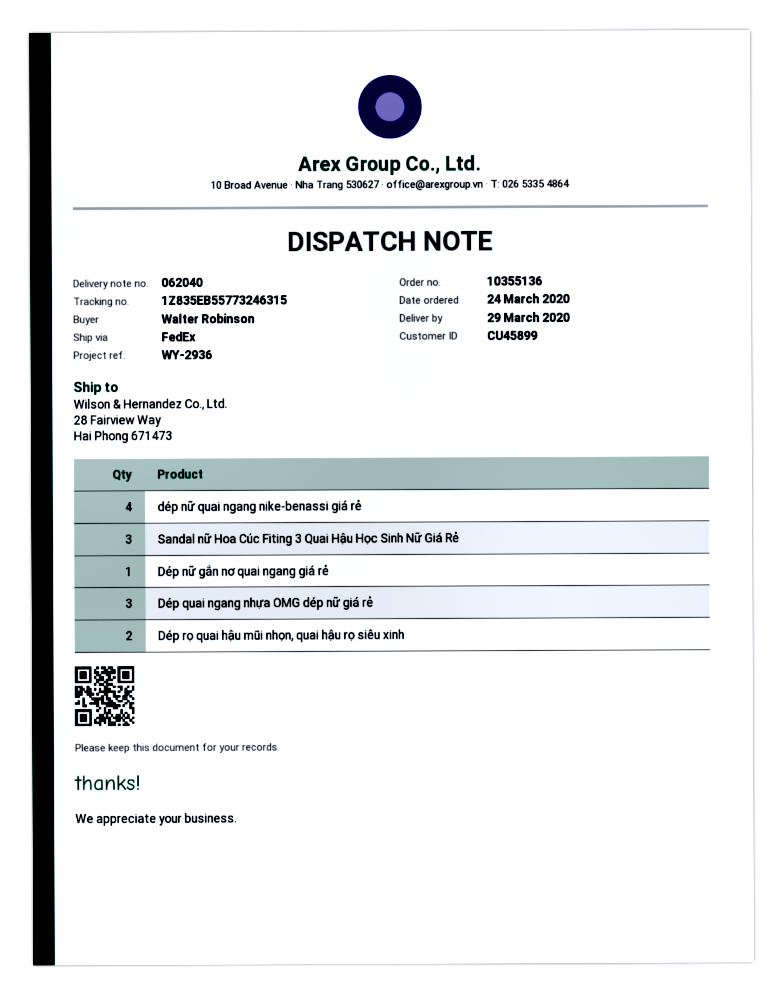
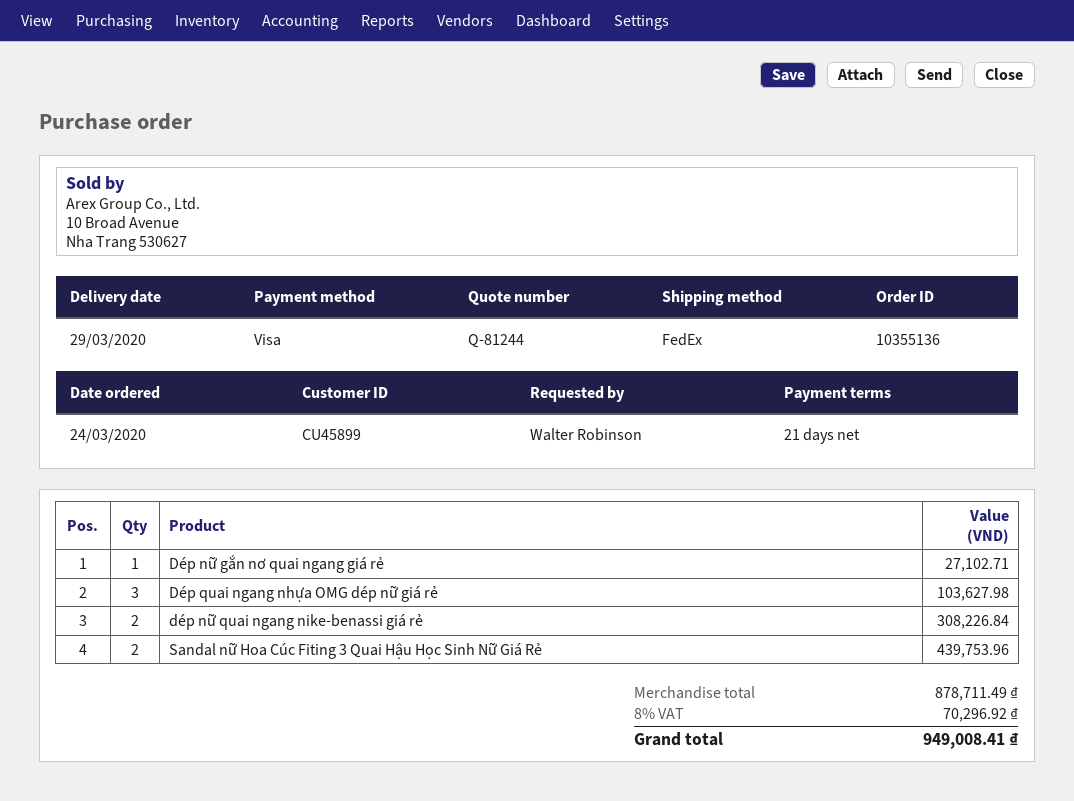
dép nữ quai ngang nike-benassi giá rẻ: 4 -> 2
Sandal nữ Hoa Cúc Fiting 3 Quai Hậu Học Sinh Nữ Giá Rẻ: 3 -> 2
Dép rọ quai hậu mũi nhọn, quai hậu rọ siêu xinh: 2 -> none

